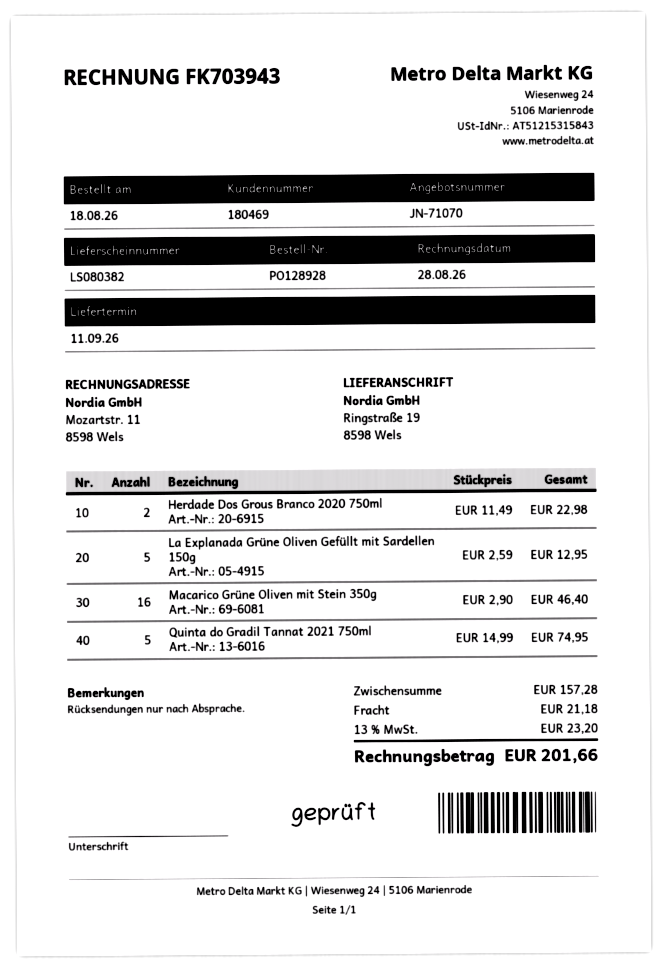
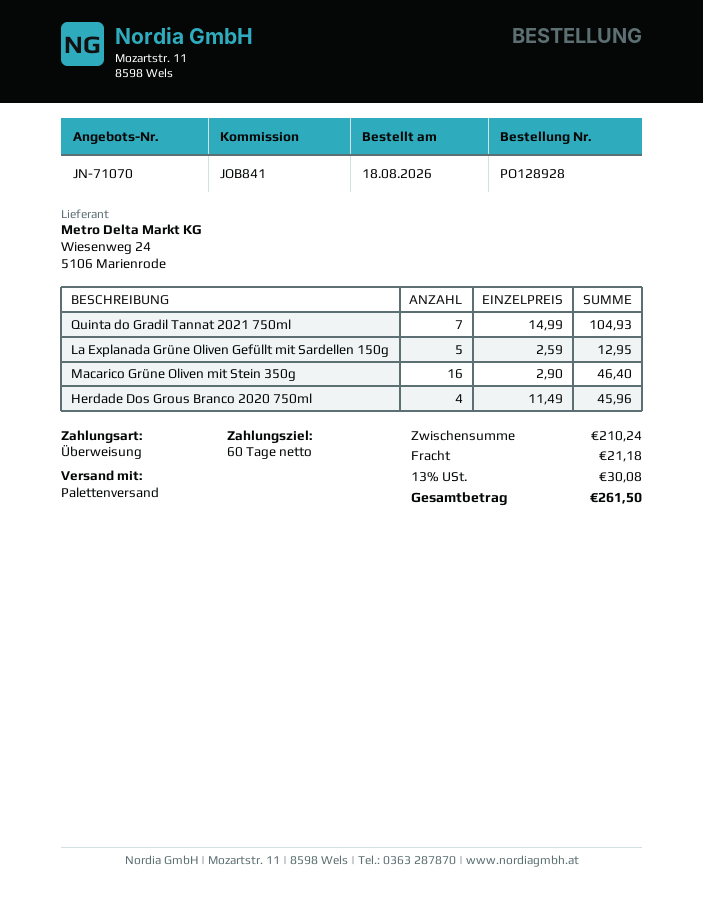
Herdade Dos Grous Branco 2020 750ml: 2 x 11.49 = 22.98 -> 4 x 11.49 = 45.96
Quinta do Gradil Tannat 2021 750ml: 5 x 14.99 = 74.95 -> 7 x 14.99 = 104.93
subtotal: 157.28 -> 210.24
tax: 13% = 23.20 -> 13% = 30.08
total: 201.66 -> 261.50

